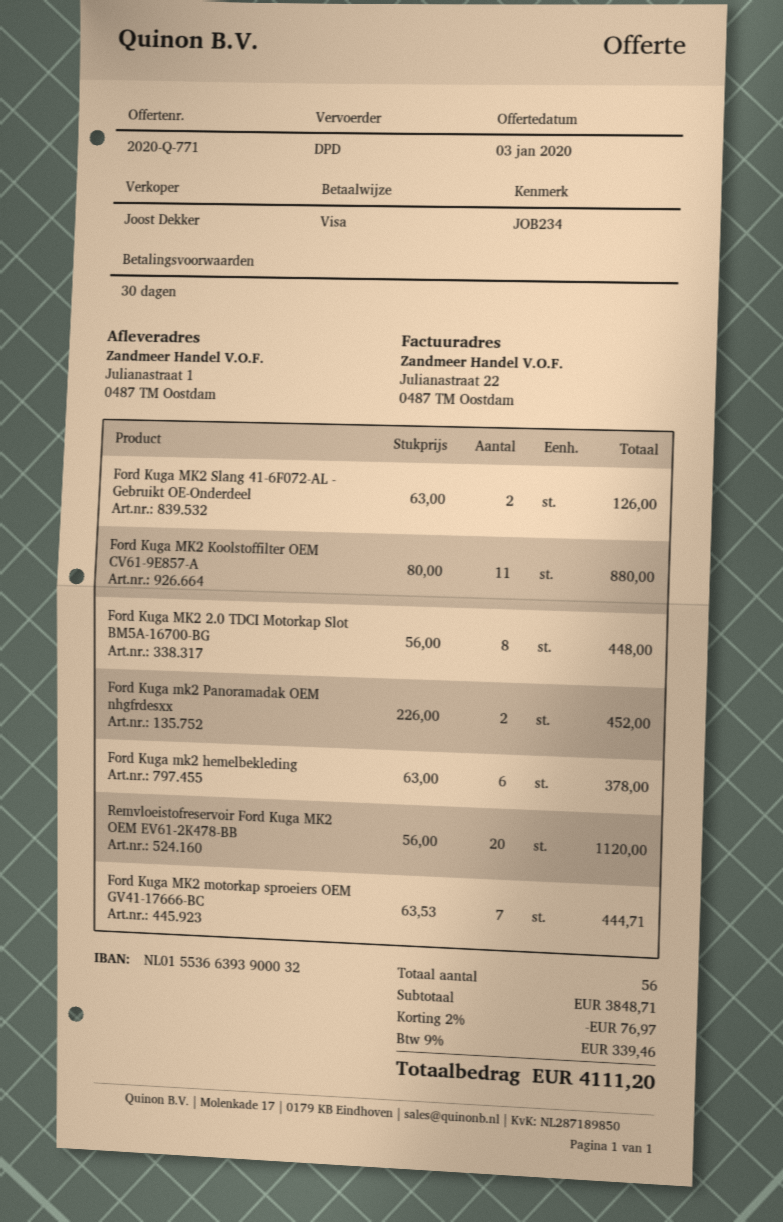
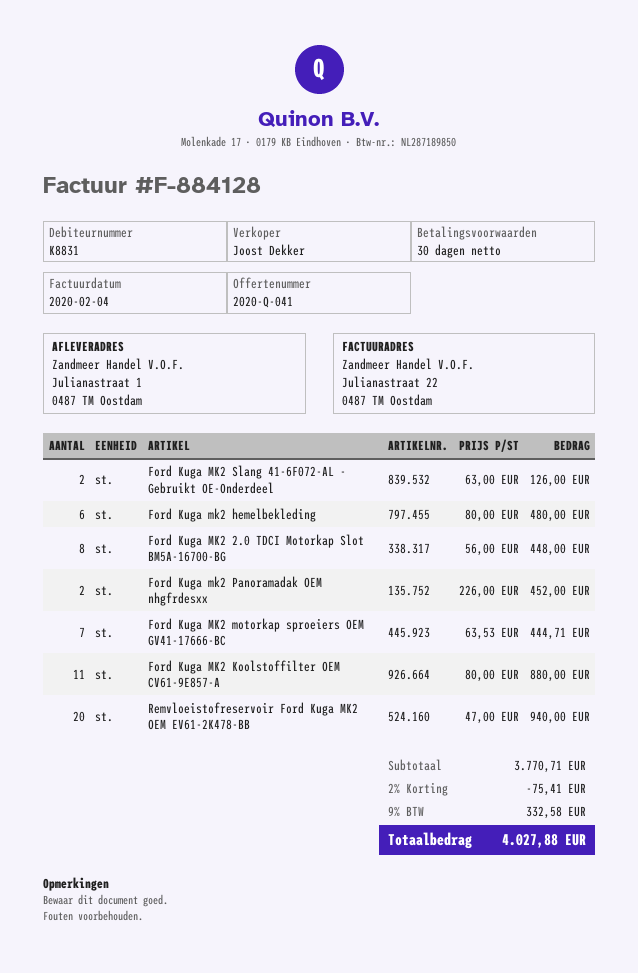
quote number: 2020-Q-771 -> 2020-Q-041
Ford Kuga mk2 hemelbekleding: 6 x 63.00 = 378.00 -> 6 x 80.00 = 480.00
Remvloeistofreservoir Ford Kuga MK2 OEM EV61-2K478-BB: 20 x 56.00 = 1120.00 -> 20 x 47.00 = 940.00
subtotal: 3848.71 -> 3770.71
discount: 2% = 76.97 -> 2% = 75.41
tax: 9% = 339.46 -> 9% = 332.58
total: 4111.20 -> 4027.88

